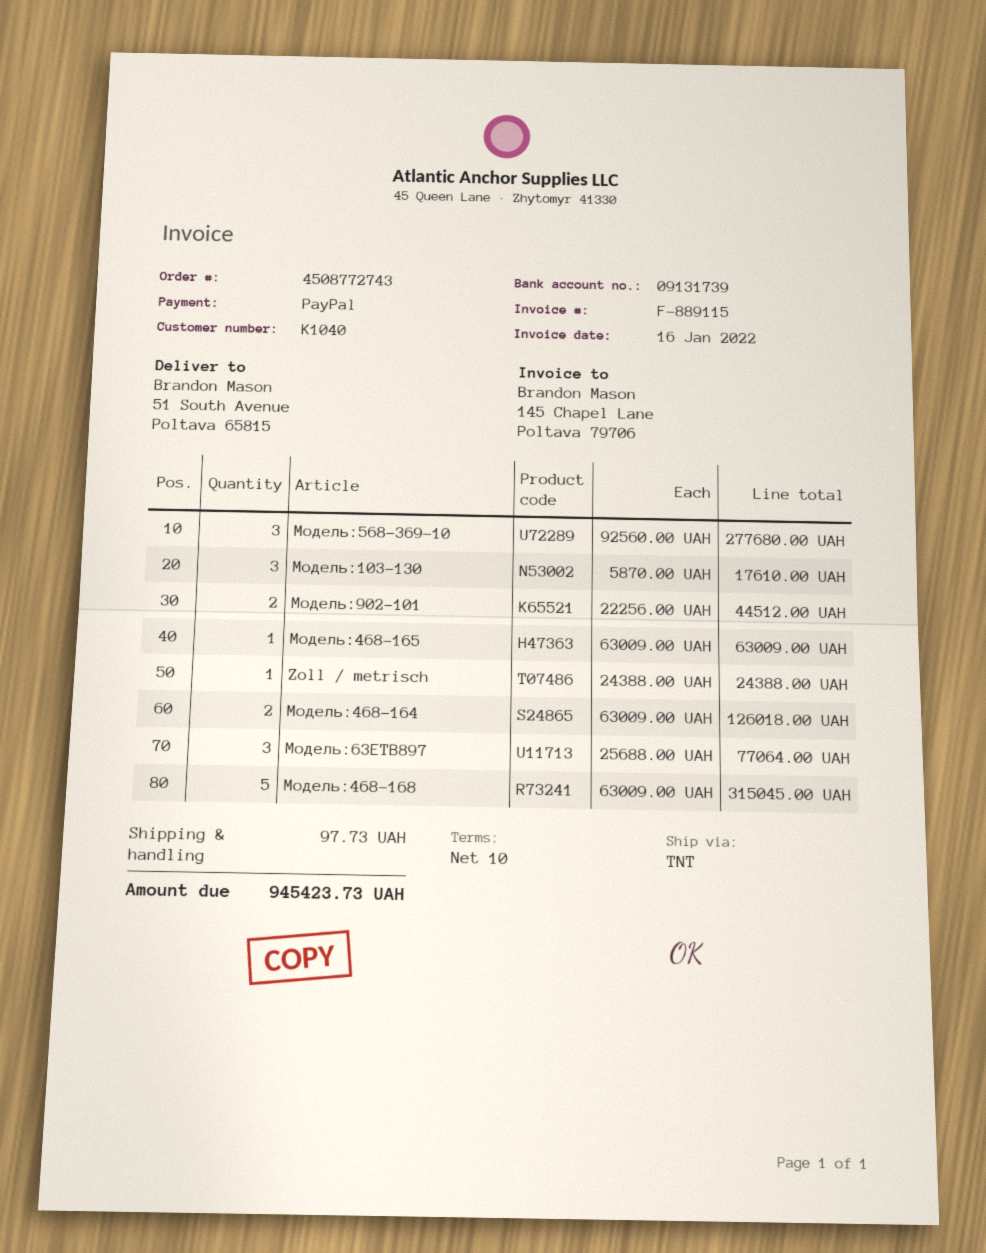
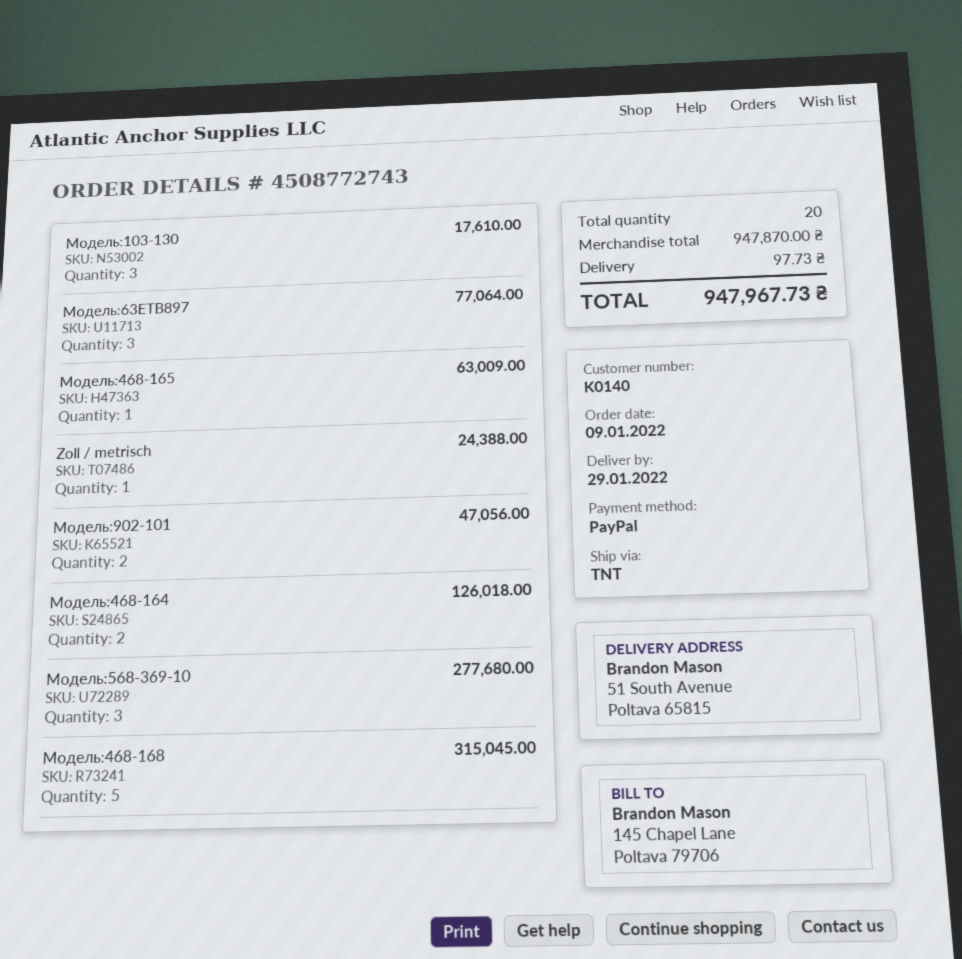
customer number: K1040 -> K0140
Модель:902-101: 2 for 44512.00 -> 2 for 47056.00
total: 945423.73 -> 947967.73

